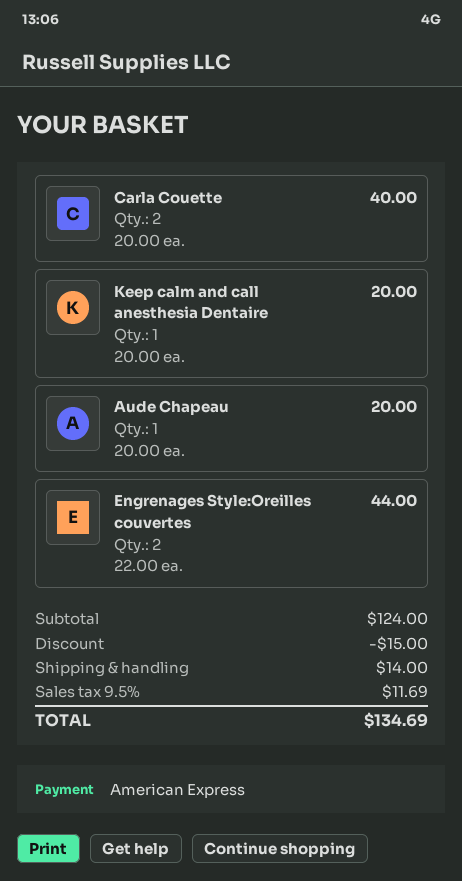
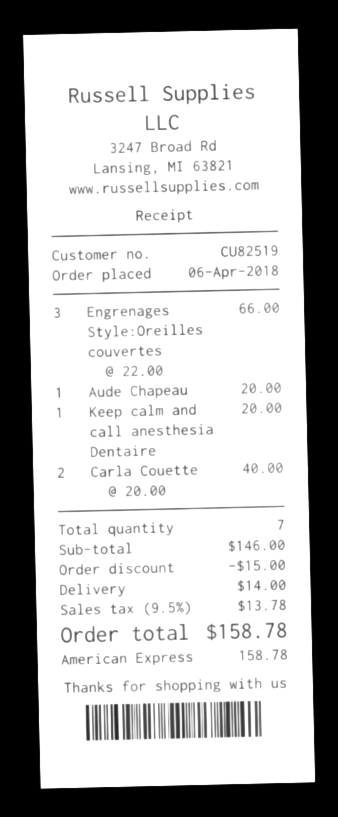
Engrenages Style:Oreilles couvertes: 2 x 22.00 = 44.00 -> 3 x 22.00 = 66.00
subtotal: 124.00 -> 146.00
tax: 9.5% = 11.69 -> 9.5% = 13.78
total: 134.69 -> 158.78

